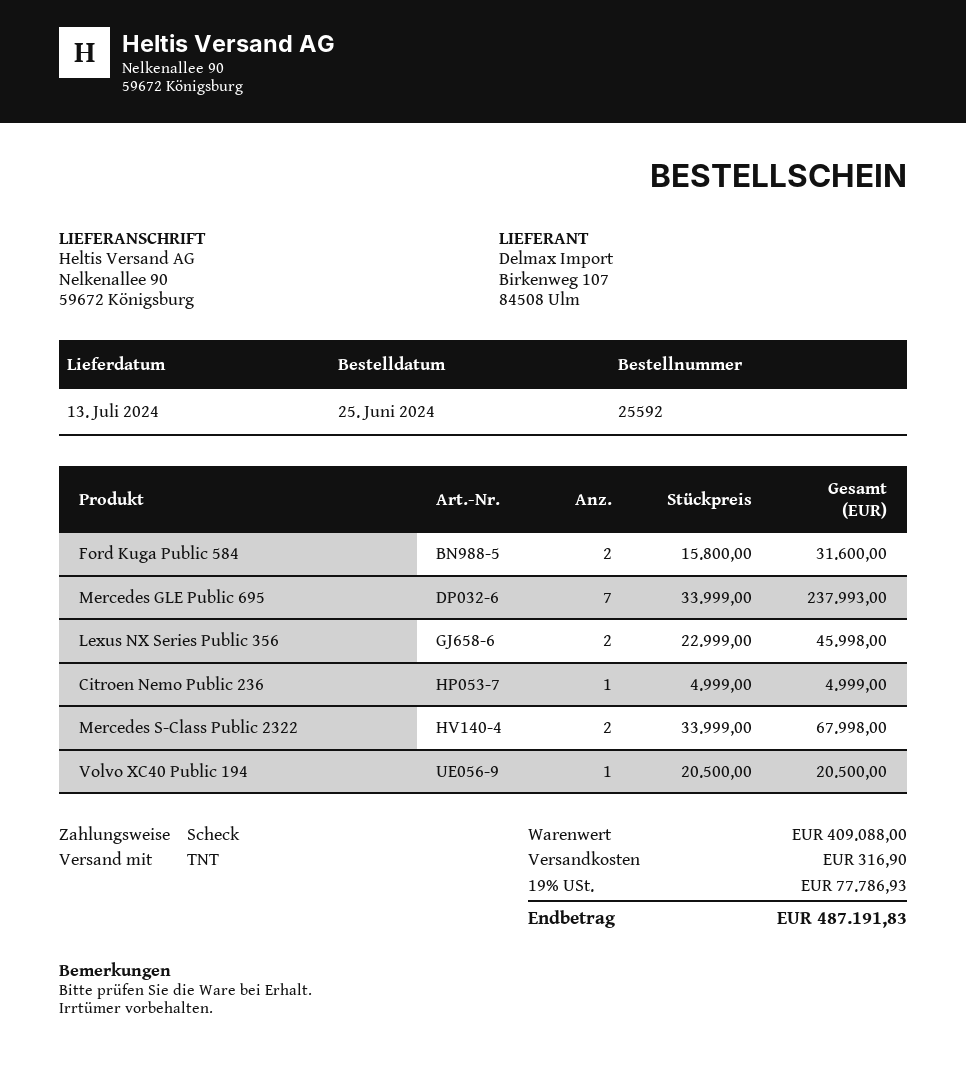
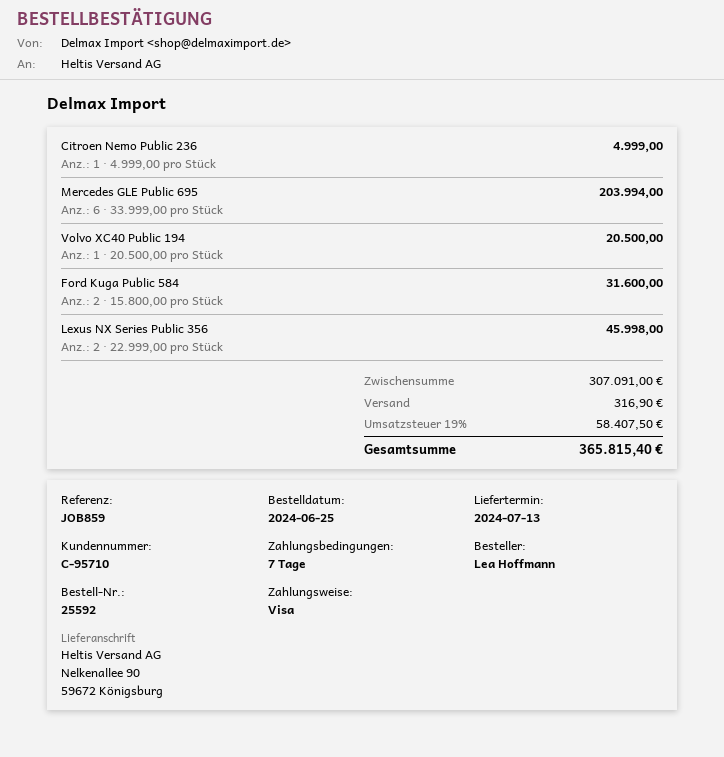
payment method: cheque -> Visa
Mercedes GLE Public 695: 7 x 33999.00 = 237993.00 -> 6 x 33999.00 = 203994.00
Mercedes S-Class Public 2322: 2 x 33999.00 = 67998.00 -> none
subtotal: 409088.00 -> 307091.00
tax: 19% = 77786.93 -> 19% = 58407.50
total: 487191.83 -> 365815.40

